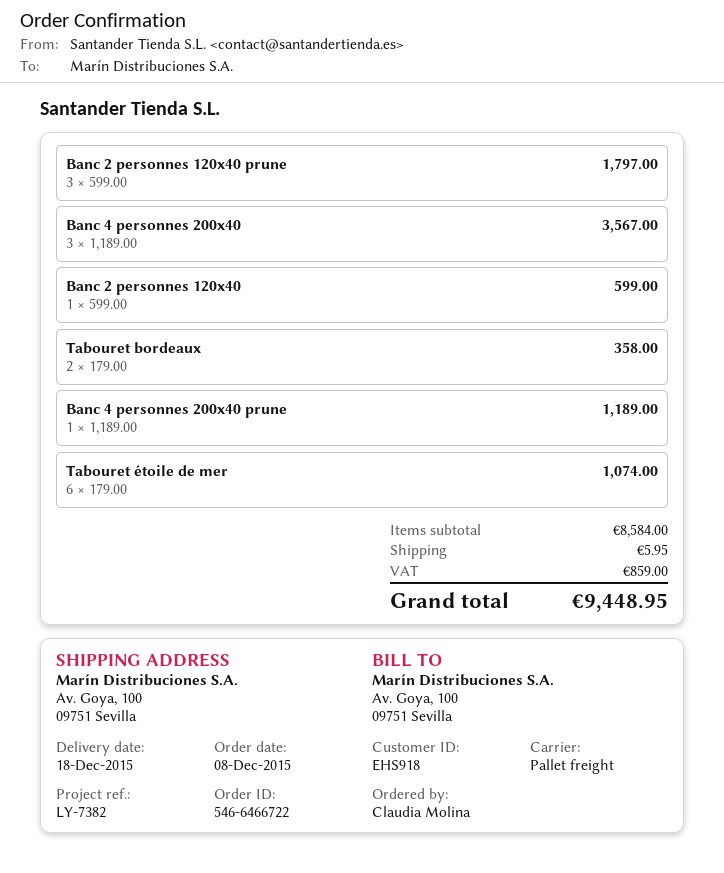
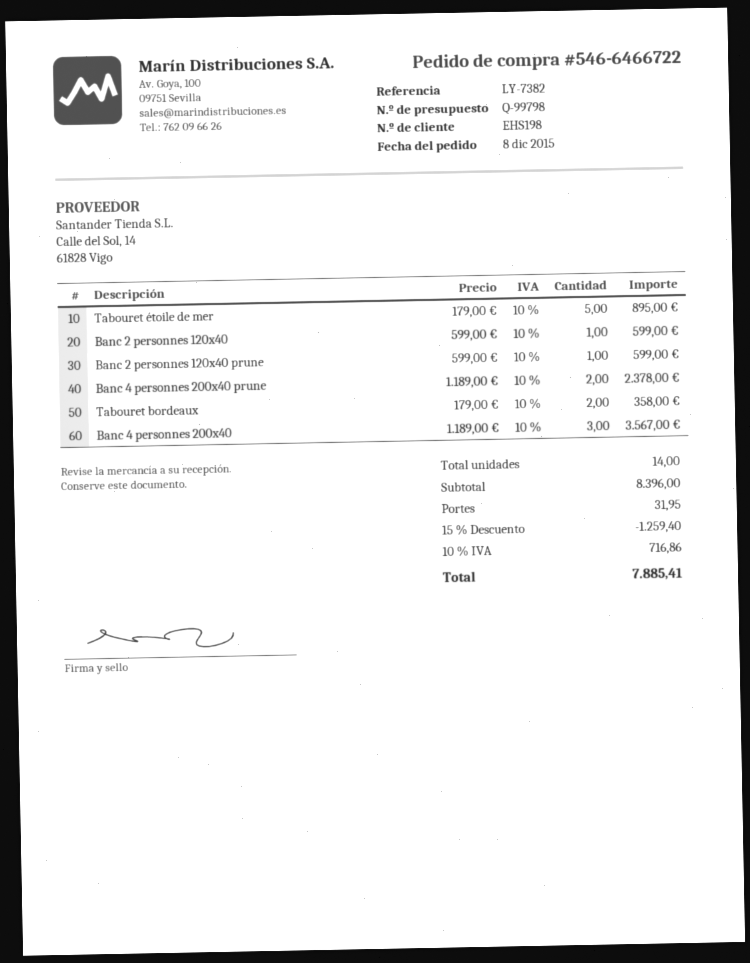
customer number: EHS918 -> EHS198
Banc 2 personnes 120x40 prune: 3 x 599.00 = 1797.00 -> 1 x 599.00 = 599.00
Banc 4 personnes 200x40 prune: 1 x 1189.00 = 1189.00 -> 2 x 1189.00 = 2378.00
Tabouret étoile de mer: 6 x 179.00 = 1074.00 -> 5 x 179.00 = 895.00
subtotal: 8584.00 -> 8396.00
discount: none -> 15% = 1259.40
shipping: 5.95 -> 31.95
tax: 859.00 -> 716.86
total: 9448.95 -> 7885.41

